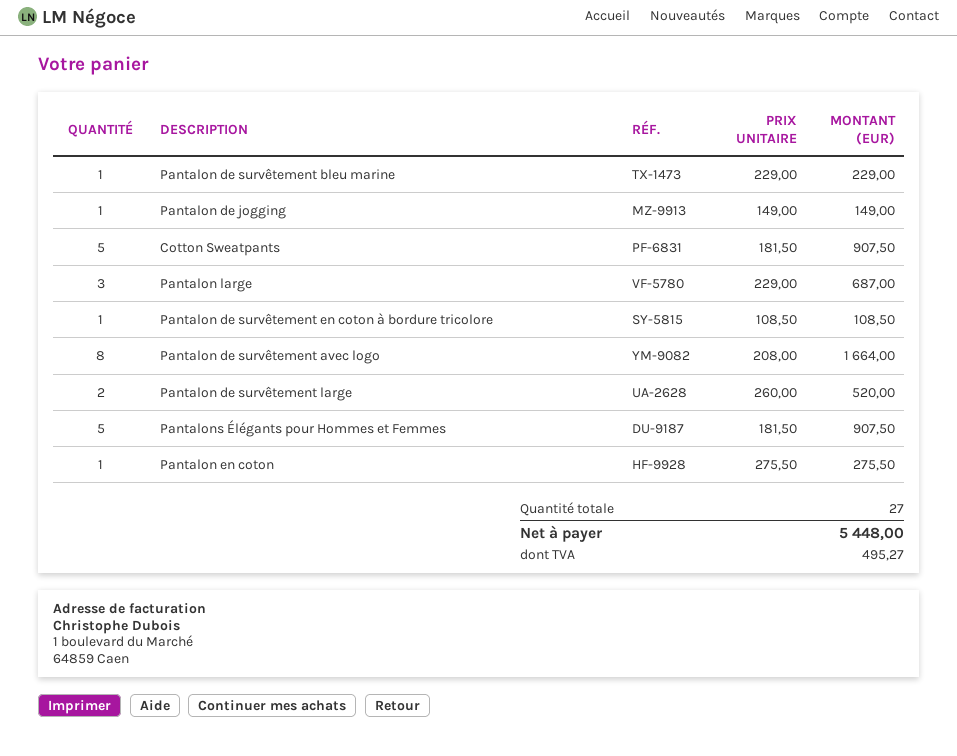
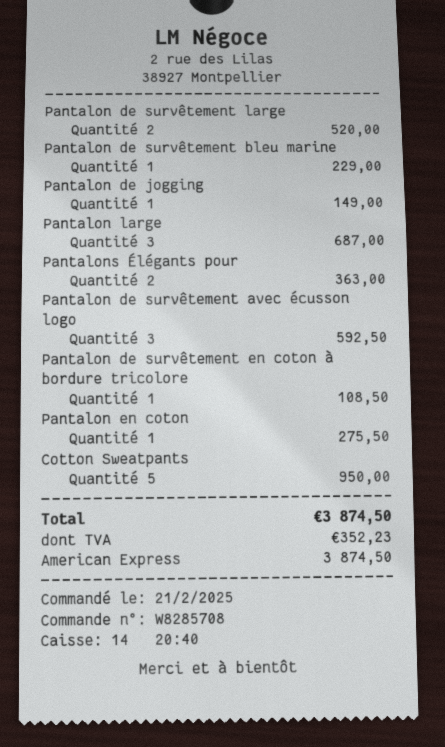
Cotton Sweatpants: 5 for 907.50 -> 5 for 950.00
Pantalon de survêtement avec logo: 8 for 1664.00 -> none
Pantalons Élégants pour Hommes et Femmes: 5 for 907.50 -> 2 for 363.00
Pantalon de survêtement avec écusson logo: none -> 3 for 592.50
tax: 495.27 -> 352.23
total: 5448.00 -> 3874.50

